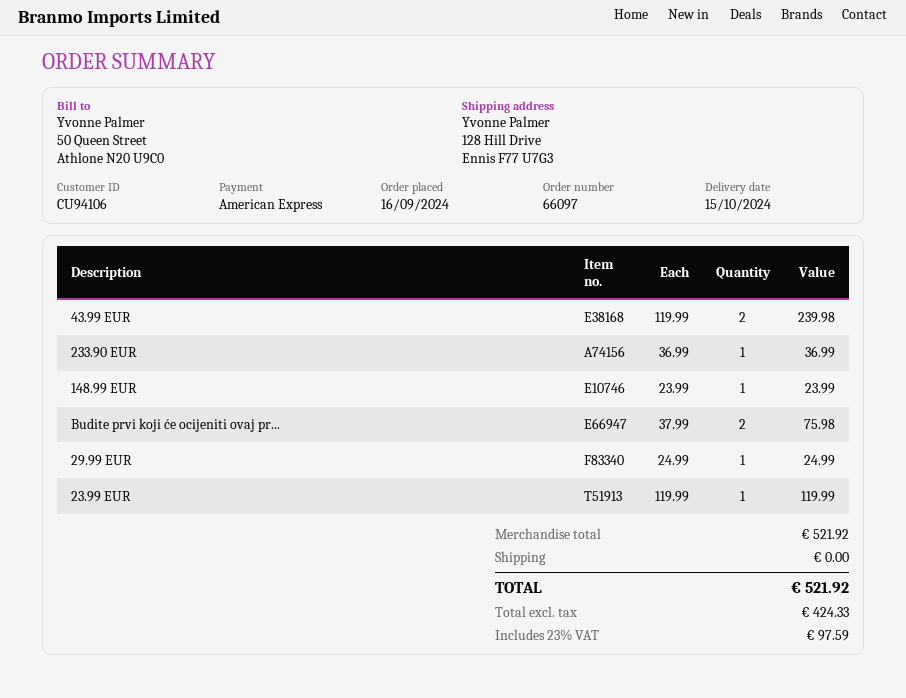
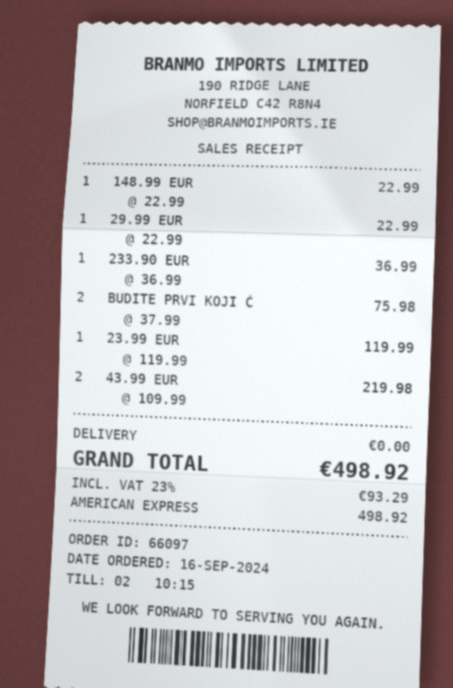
43.99 EUR: 2 x 119.99 = 239.98 -> 2 x 109.99 = 219.98
148.99 EUR: 1 x 23.99 = 23.99 -> 1 x 22.99 = 22.99
29.99 EUR: 1 x 24.99 = 24.99 -> 1 x 22.99 = 22.99
tax: 23% = 97.59 -> 23% = 93.29
total: 521.92 -> 498.92

